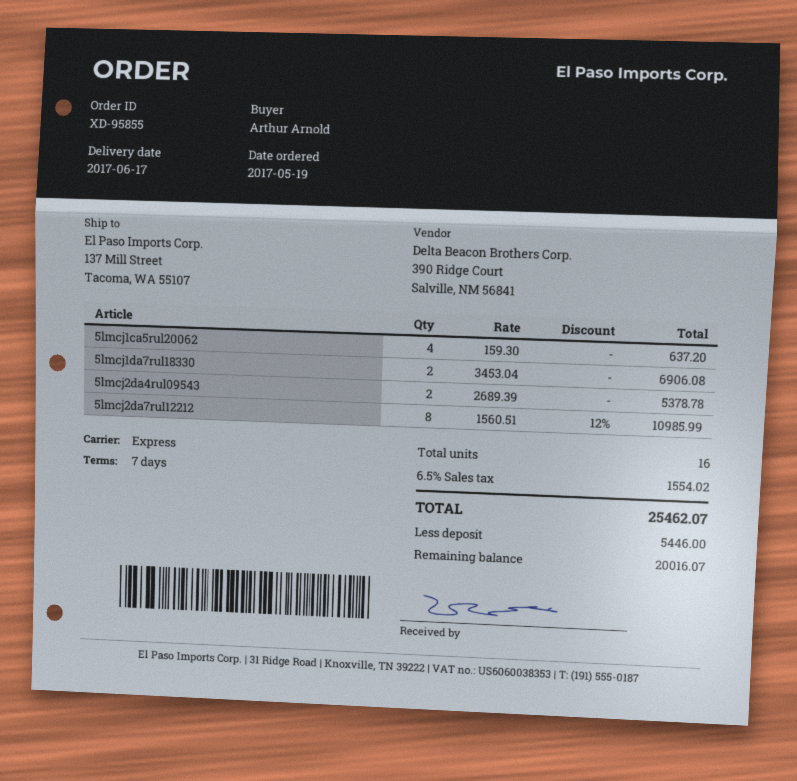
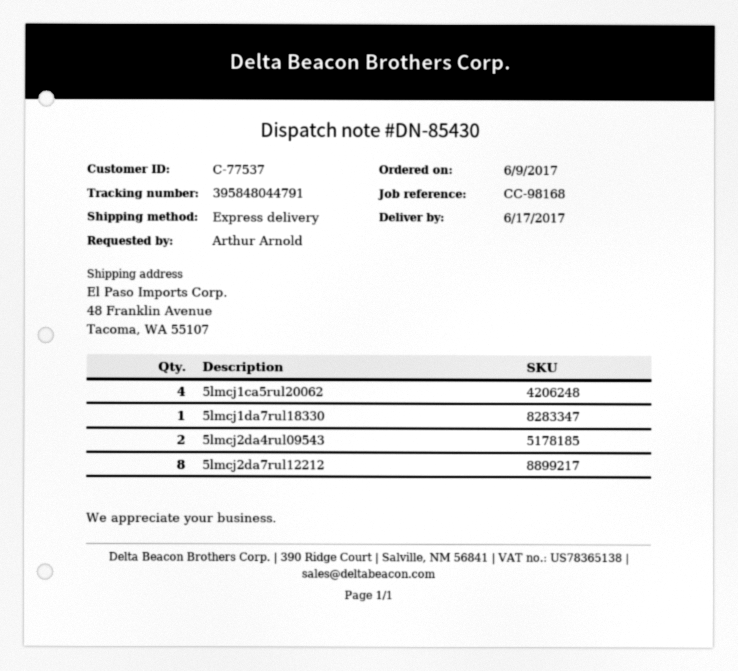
order date: 2017-05-19 -> 2017-06-09
ship to: 137 Mill Street, Tacoma, WA 55107 -> 48 Franklin Avenue, Tacoma, WA 55107
5lmcj1da7rul18330: 2 -> 1

